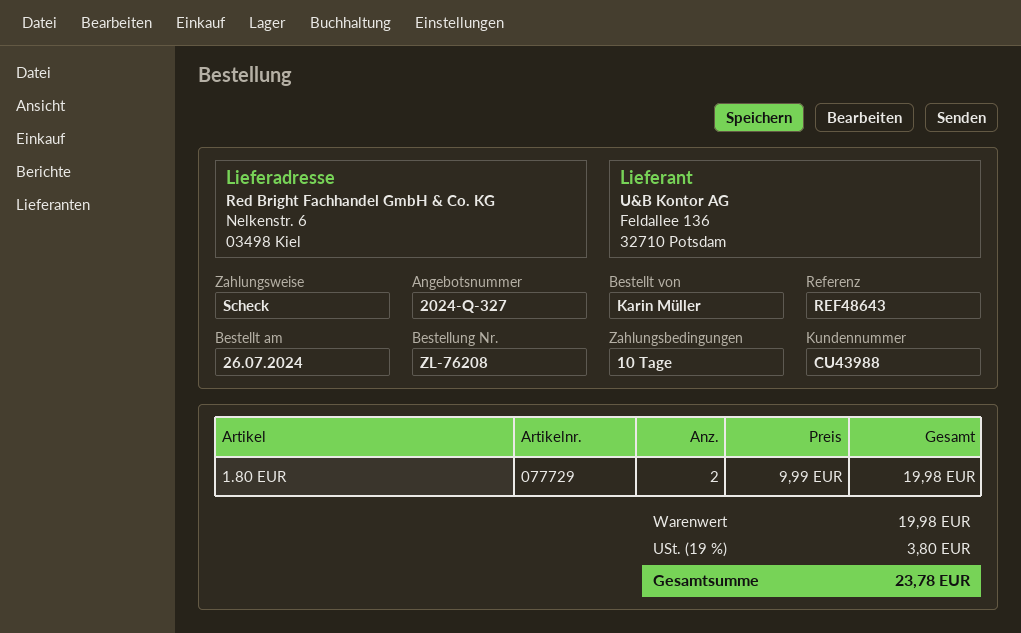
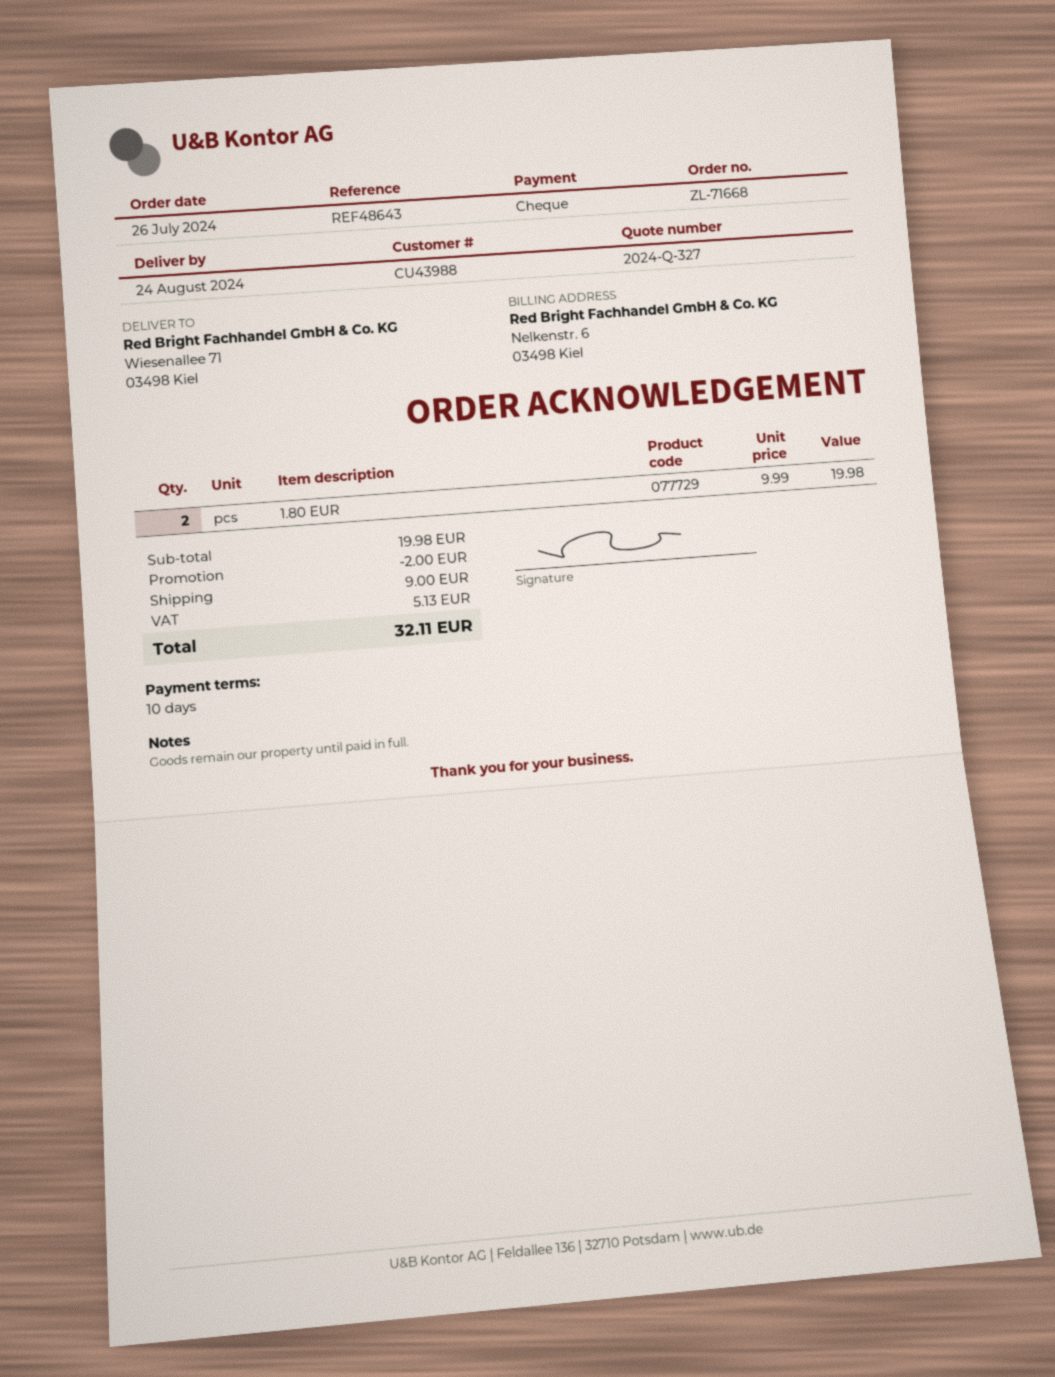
order number: ZL-76208 -> ZL-71668
ship to: Nelkenstr. 6, 03498 Kiel -> Wiesenallee 71, 03498 Kiel
discount: none -> 2.00
shipping: none -> 9.00
tax: 3.80 -> 5.13
total: 23.78 -> 32.11

